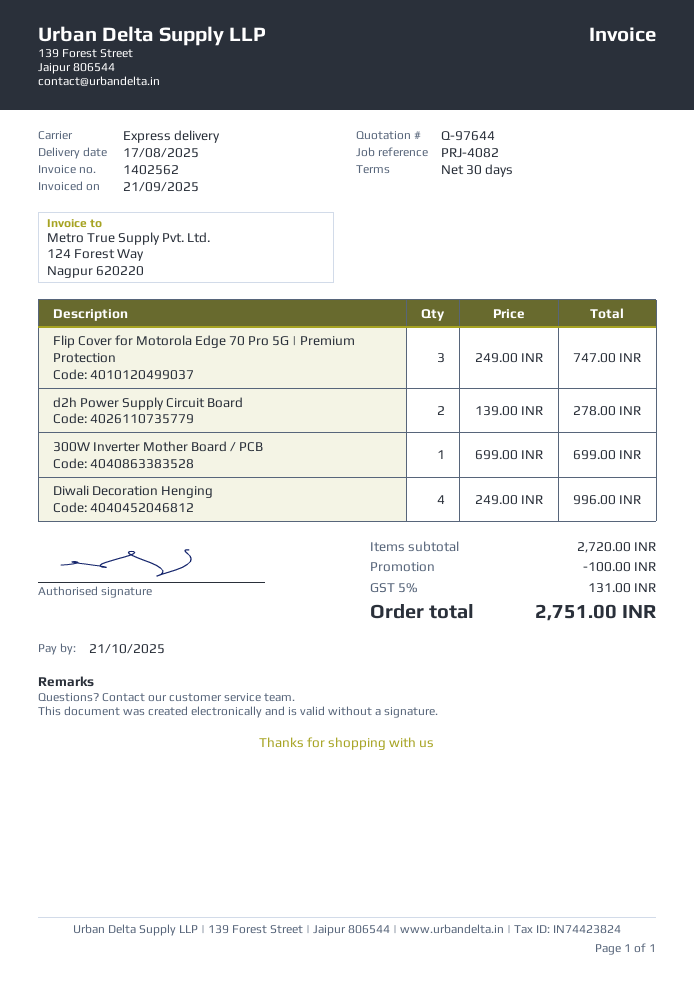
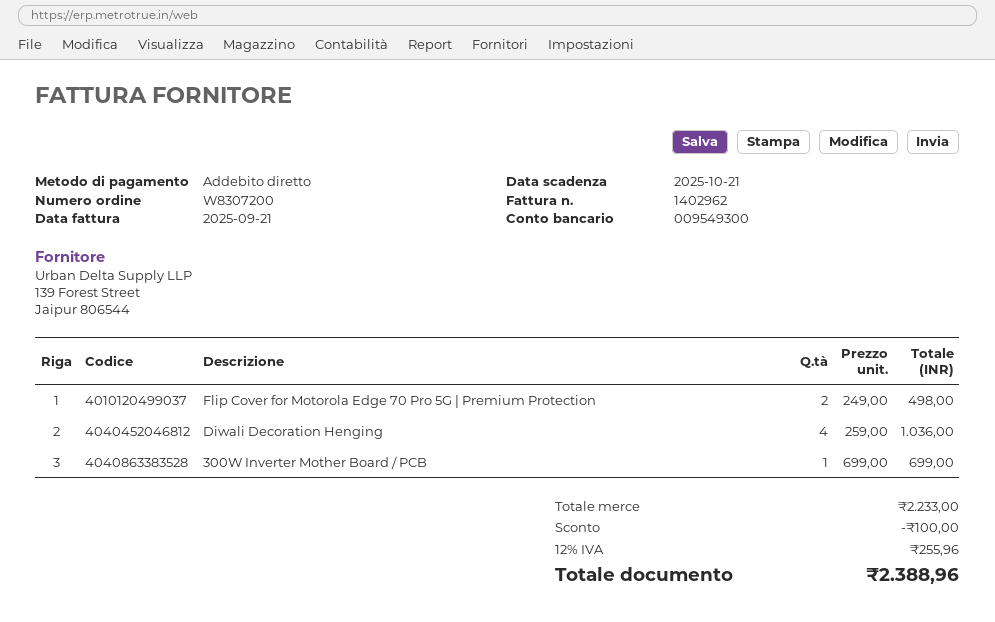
invoice number: 1402562 -> 1402962
Flip Cover for Motorola Edge 70 Pro 5G | Premium Protection: 3 x 249.00 = 747.00 -> 2 x 249.00 = 498.00
d2h Power Supply Circuit Board: 2 x 139.00 = 278.00 -> none
Diwali Decoration Henging: 4 x 249.00 = 996.00 -> 4 x 259.00 = 1036.00
subtotal: 2720.00 -> 2233.00
tax: 5% = 131.00 -> 12% = 255.96
total: 2751.00 -> 2388.96

